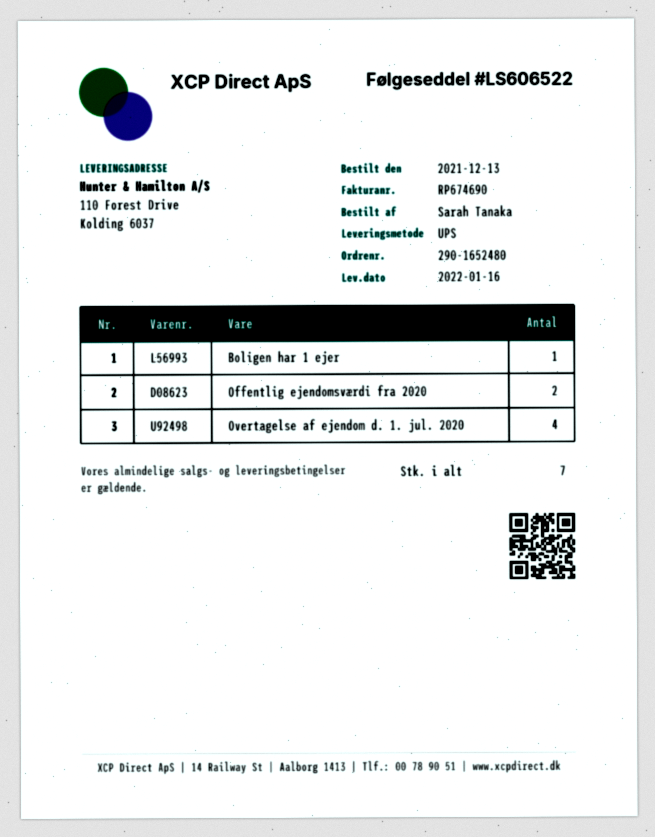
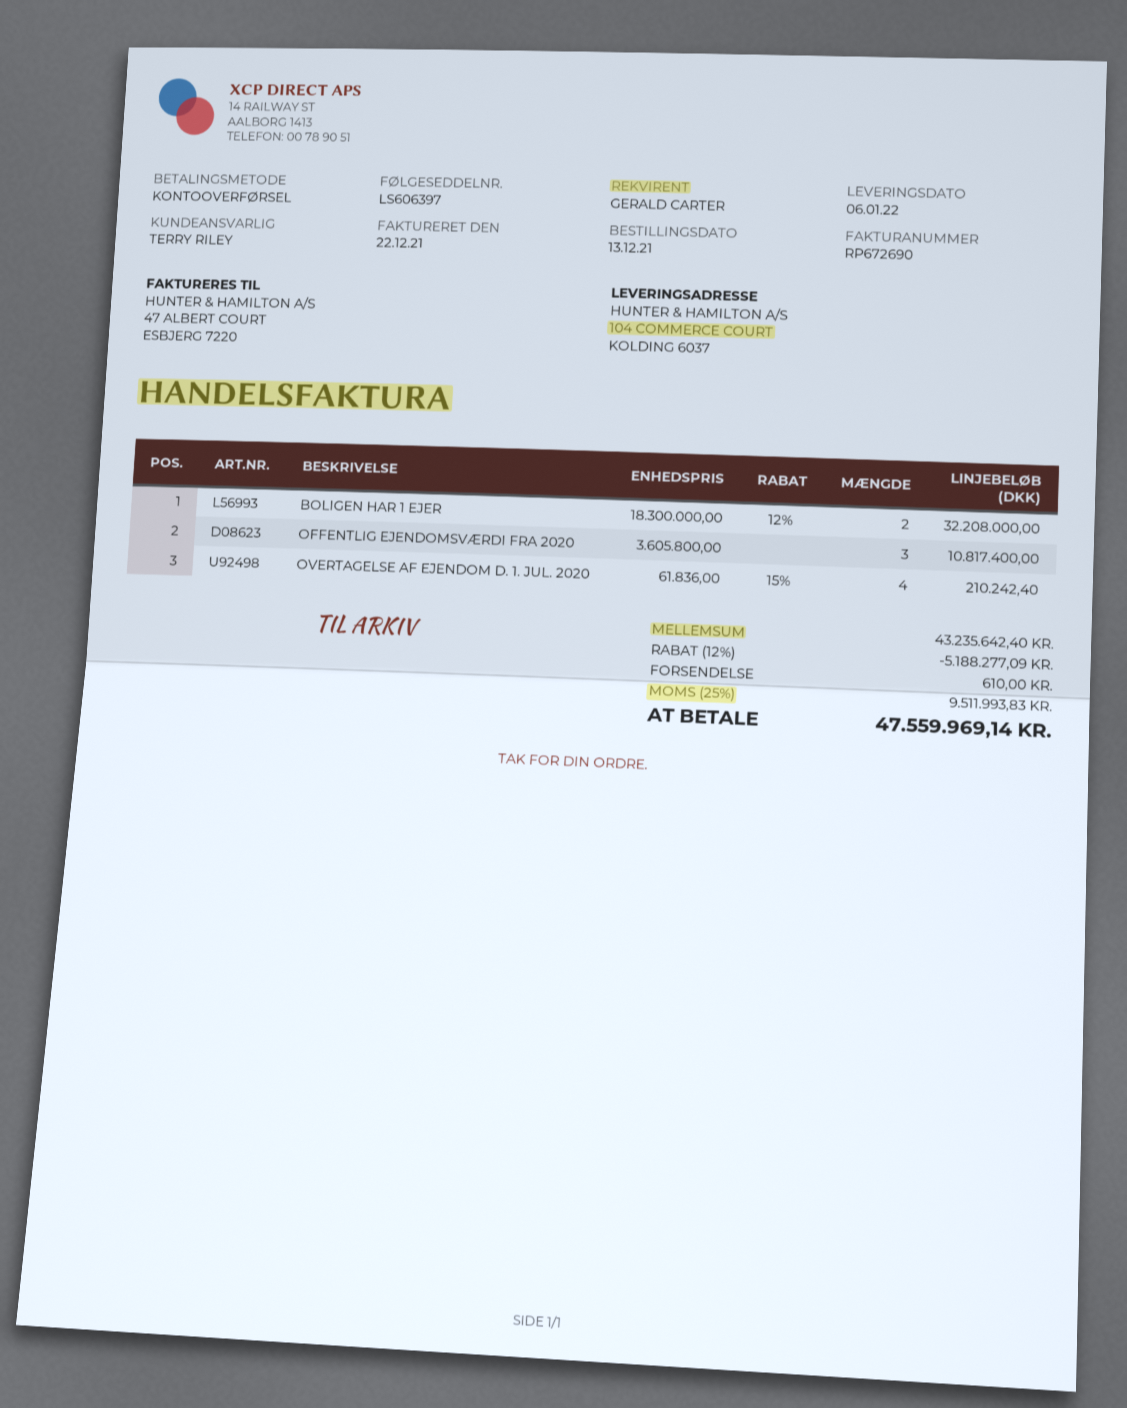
delivery note number: LS606522 -> LS606397
delivery date: 2022-01-16 -> 2022-01-06
invoice number: RP674690 -> RP672690
ordered by: Sarah Tanaka -> GERALD CARTER
ship to: 110 Forest Drive, Kolding 6037 -> 104 COMMERCE COURT, KOLDING 6037
Boligen har 1 ejer: 1 -> 2
Offentlig ejendomsværdi fra 2020: 2 -> 3

